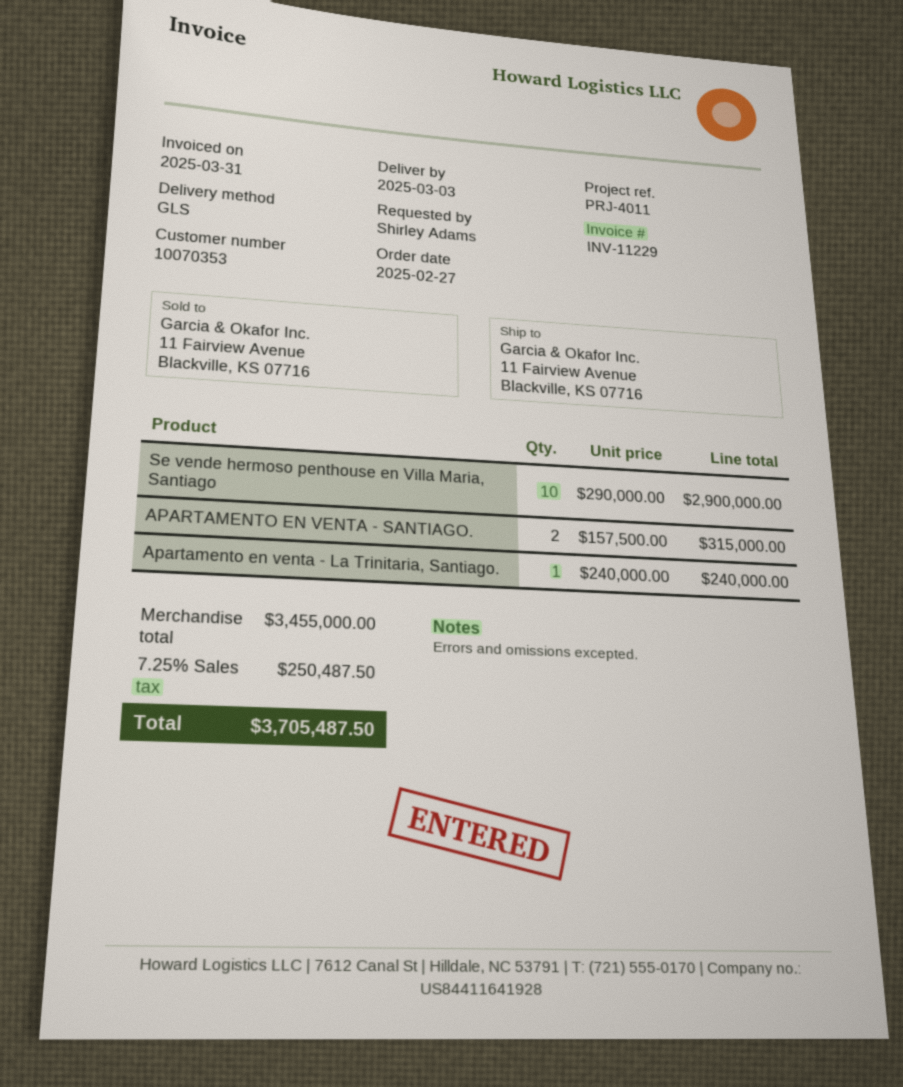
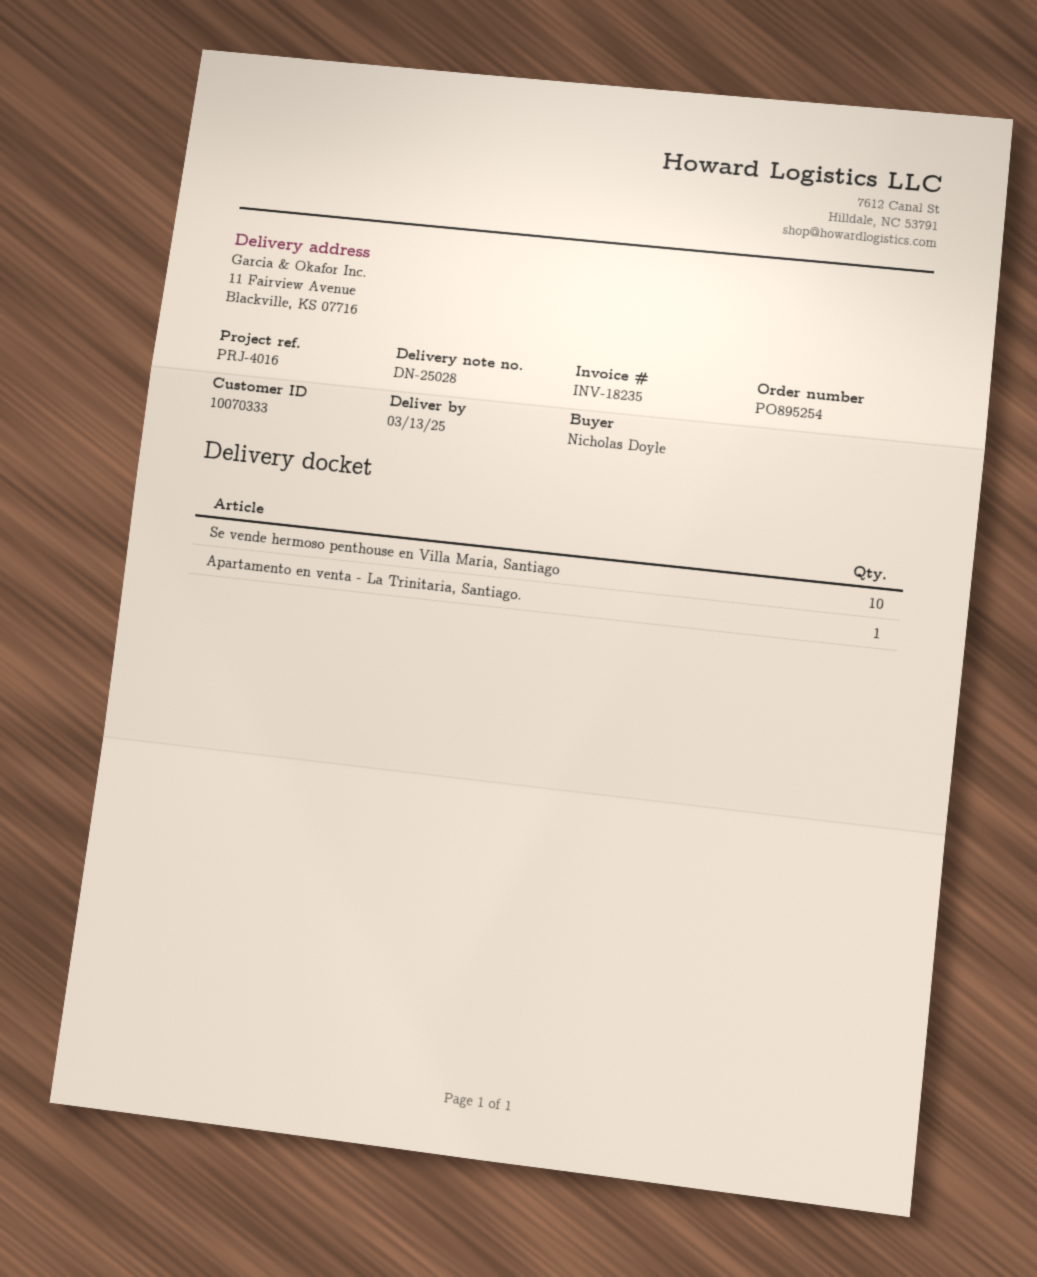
delivery date: 2025-03-03 -> 2025-03-13
invoice number: INV-11229 -> INV-18235
customer number: 10070353 -> 10070333
reference: PRJ-4011 -> PRJ-4016
ordered by: Shirley Adams -> Nicholas Doyle
APARTAMENTO EN VENTA - SANTIAGO.: 2 -> none

